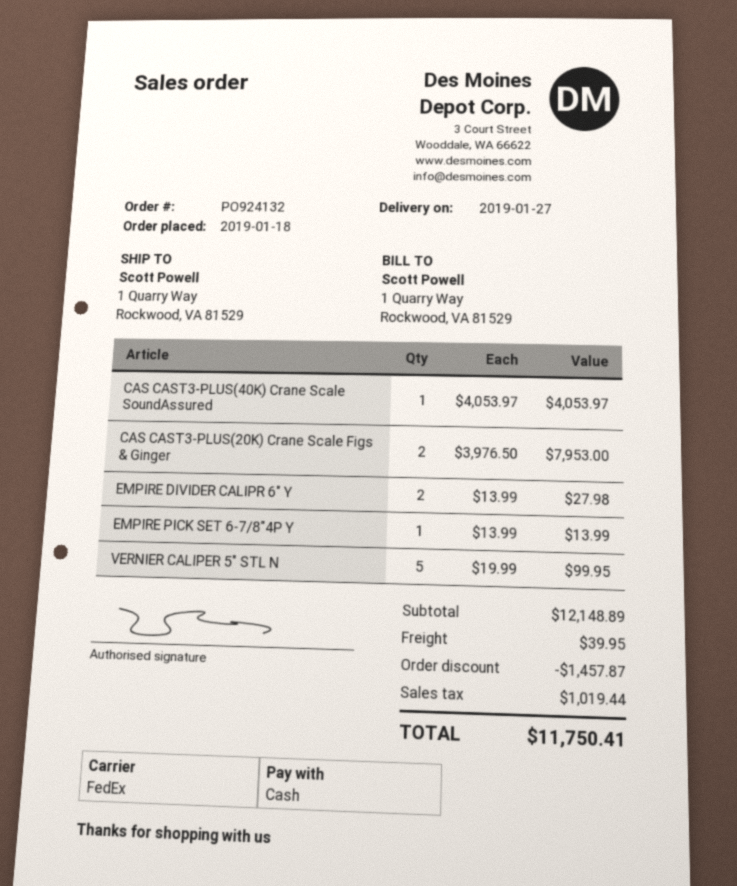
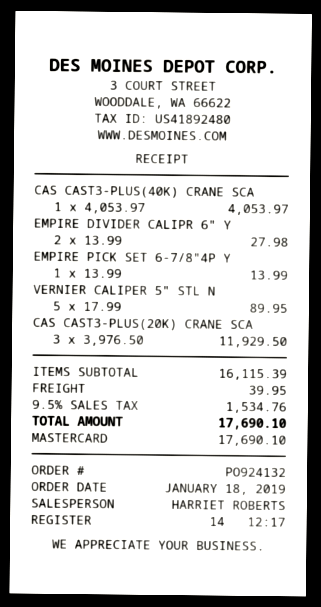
payment method: cash -> Mastercard
CAS CAST3-PLUS(20K) Crane Scale Figs & Ginger: 2 x 3976.50 = 7953.00 -> 3 x 3976.50 = 11929.50
VERNIER CALIPER 5" STL N: 5 x 19.99 = 99.95 -> 5 x 17.99 = 89.95
subtotal: 12148.89 -> 16115.39
discount: 1457.87 -> none
tax: 1019.44 -> 1534.76
total: 11750.41 -> 17690.10

